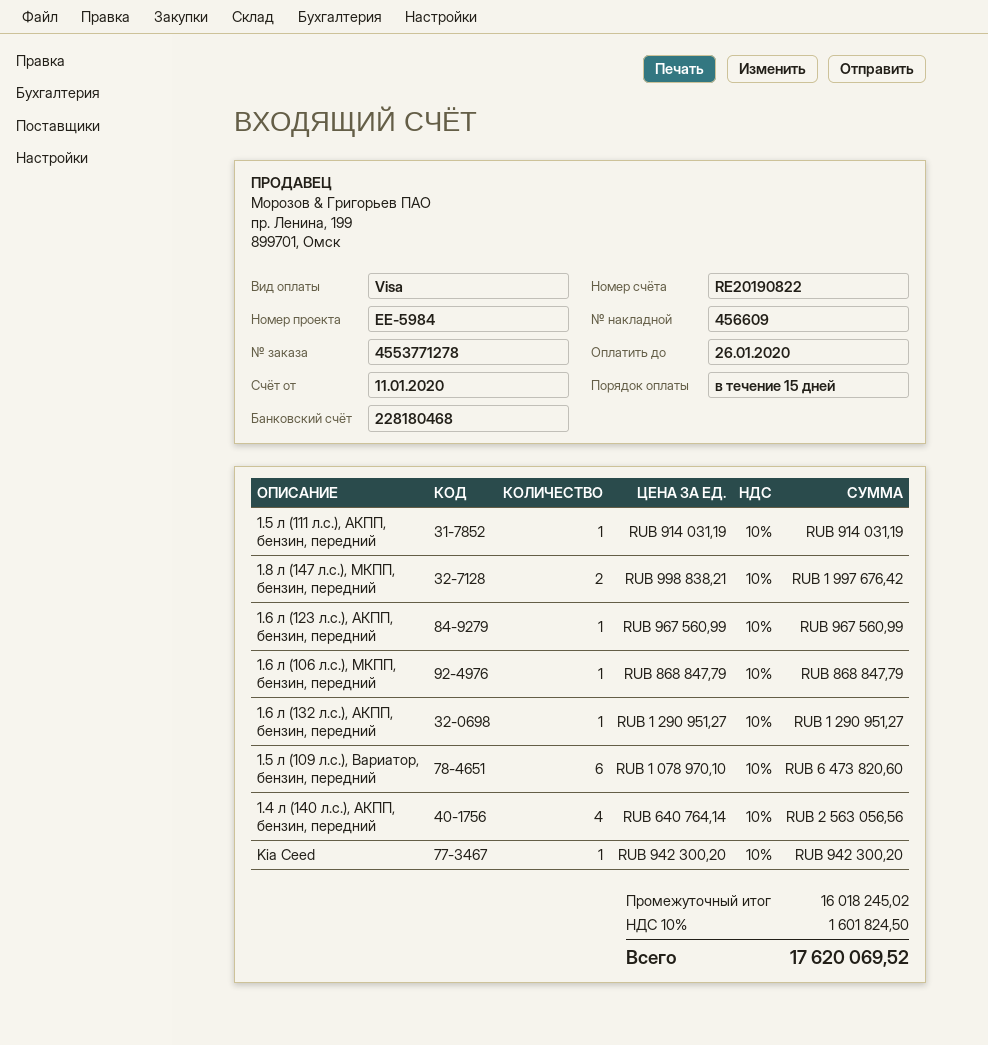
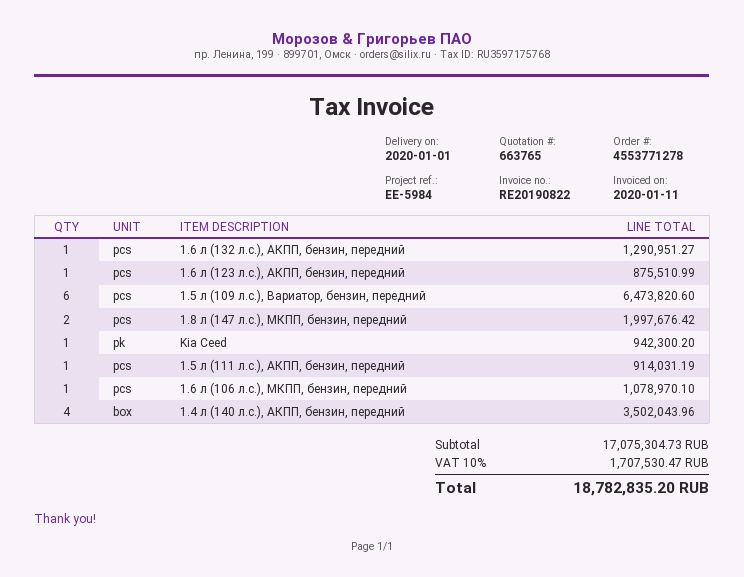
1.6 л (123 л.с.), АКПП, бензин, передний: 1 for 967560.99 -> 1 for 875510.99
1.6 л (106 л.с.), МКПП, бензин, передний: 1 for 868847.79 -> 1 for 1078970.10
1.4 л (140 л.с.), АКПП, бензин, передний: 4 for 2563056.56 -> 4 for 3502043.96
subtotal: 16018245.02 -> 17075304.73
tax: 10% = 1601824.50 -> 10% = 1707530.47
total: 17620069.52 -> 18782835.20

